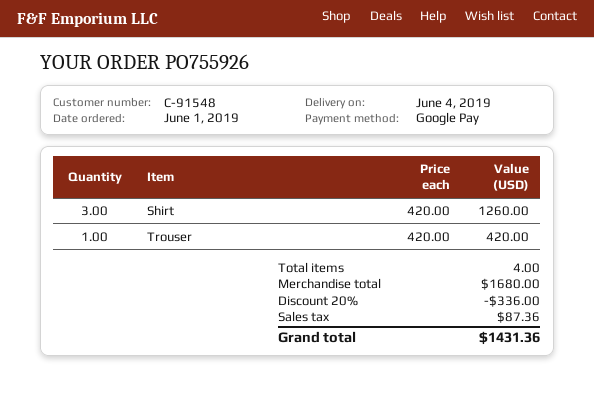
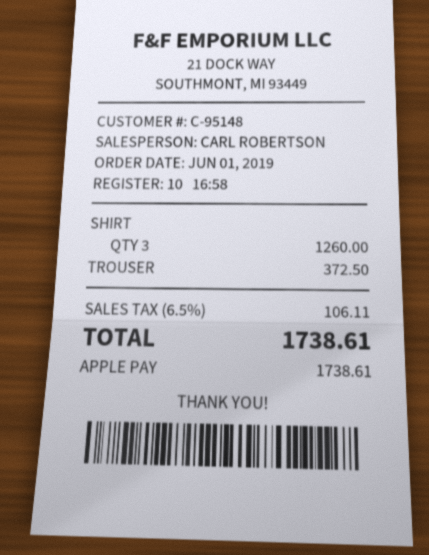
customer number: C-91548 -> C-95148
payment method: Google Pay -> Apple Pay
Trouser: 1 for 420.00 -> 1 for 372.50
discount: 20% = 336.00 -> none
tax: 87.36 -> 106.11
total: 1431.36 -> 1738.61

